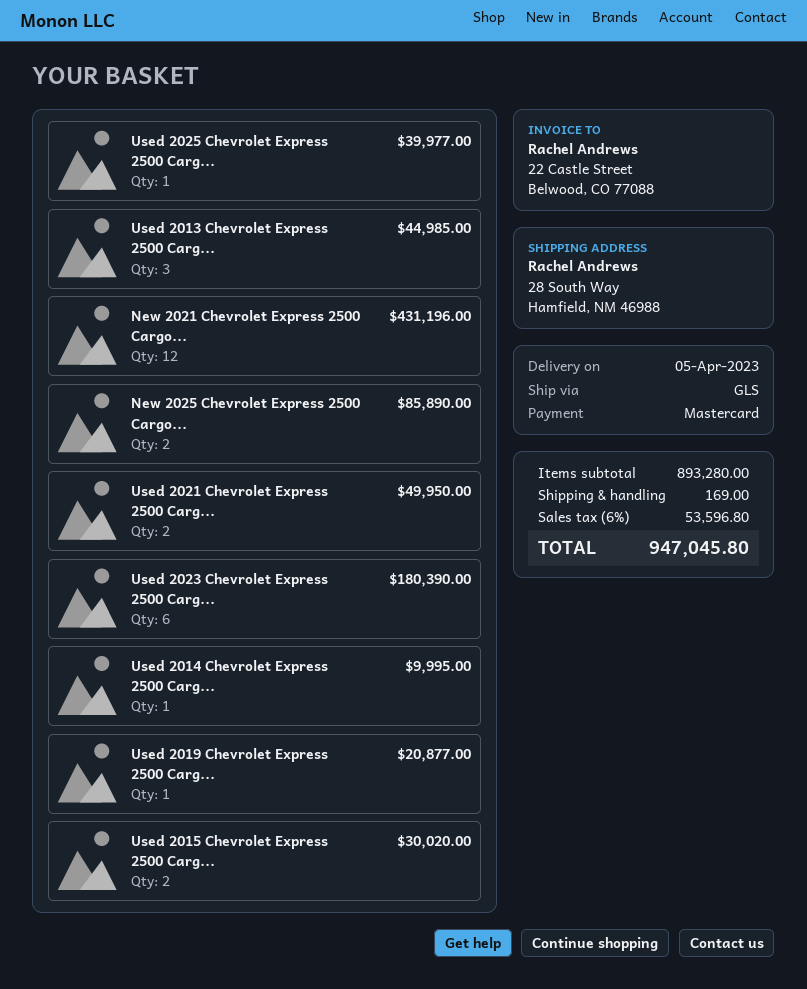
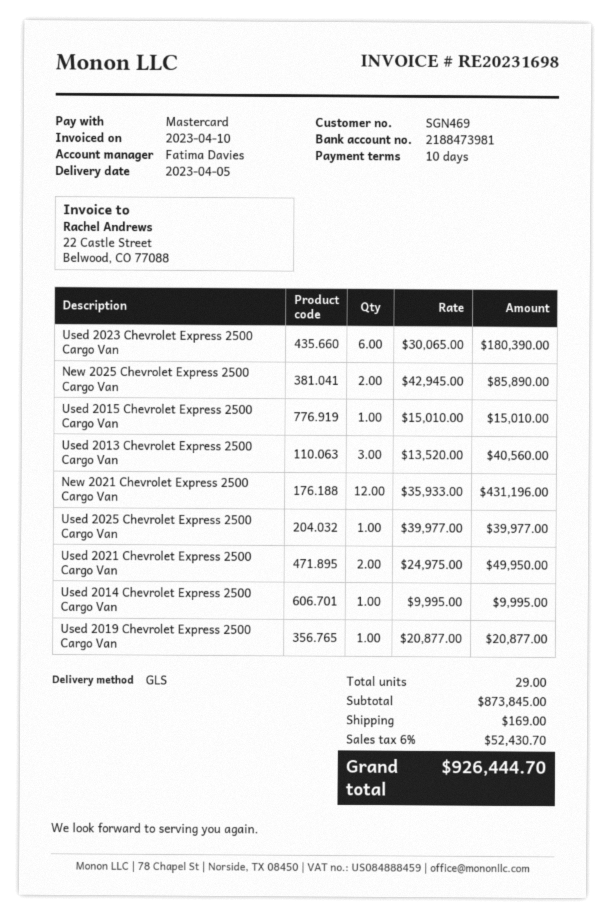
Used 2013 Chevrolet Express 2500 Carg...: 3 for 44985.00 -> 3 for 40560.00
Used 2015 Chevrolet Express 2500 Carg...: 2 for 30020.00 -> 1 for 15010.00
subtotal: 893280.00 -> 873845.00
tax: 6% = 53596.80 -> 6% = 52430.70
total: 947045.80 -> 926444.70

